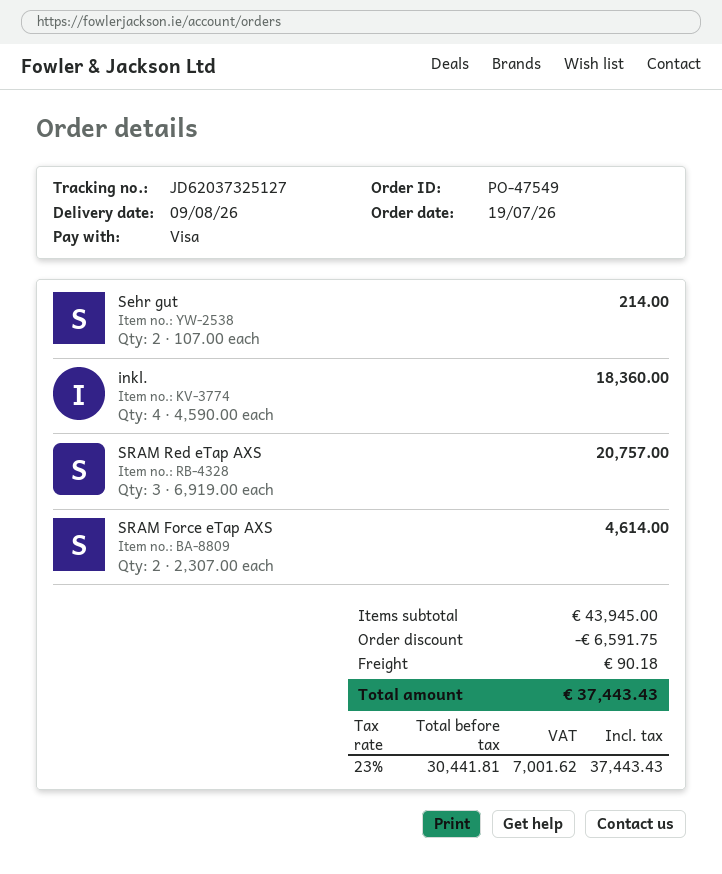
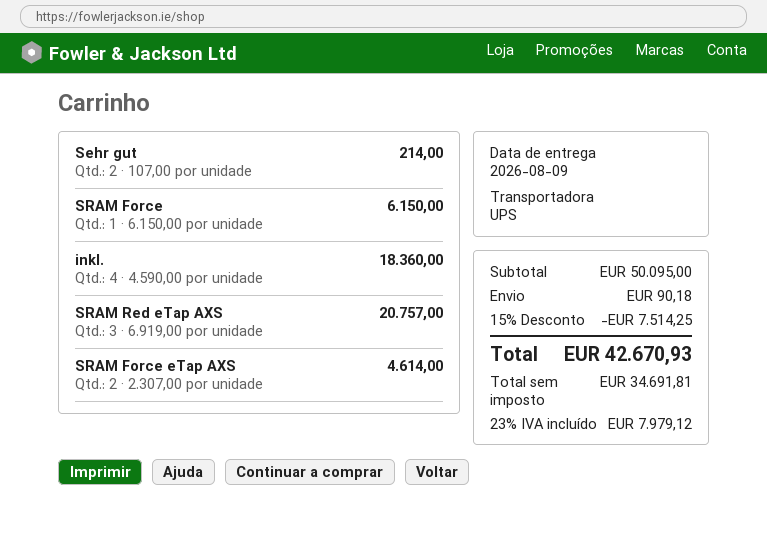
SRAM Force: none -> 1 x 6150.00 = 6150.00
subtotal: 43945.00 -> 50095.00
discount: 6591.75 -> 7514.25
net: 30441.81 -> 34691.81
tax: 23% = 7001.62 -> 23% = 7979.12
total: 37443.43 -> 42670.93

